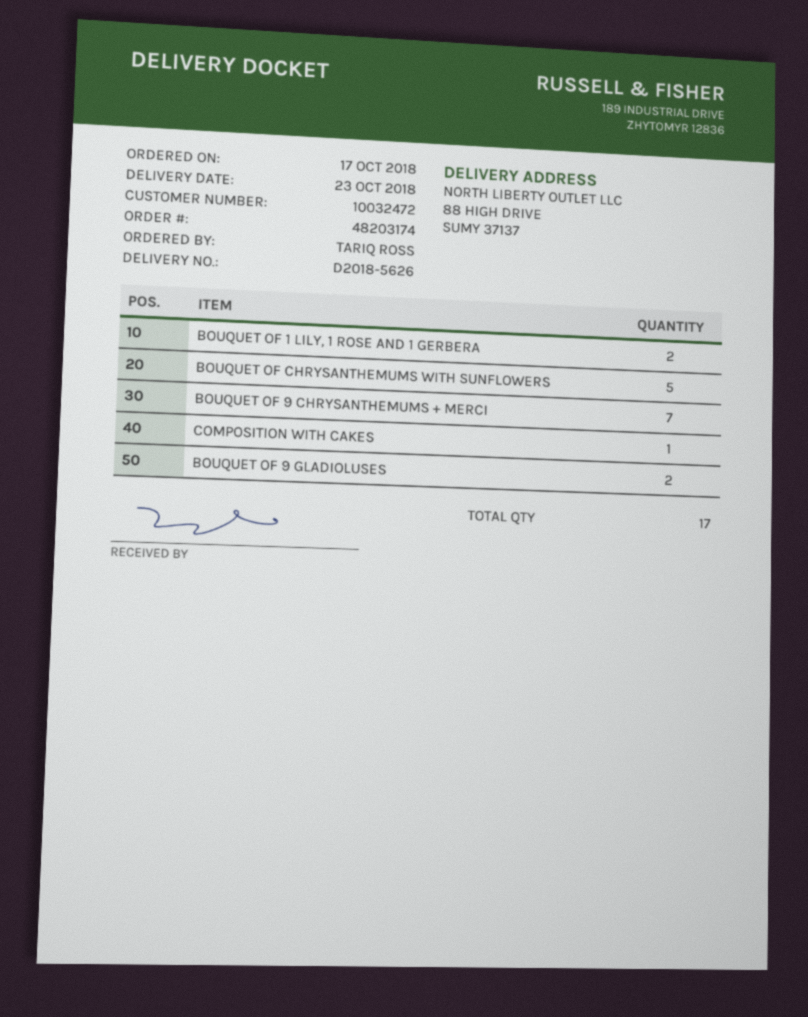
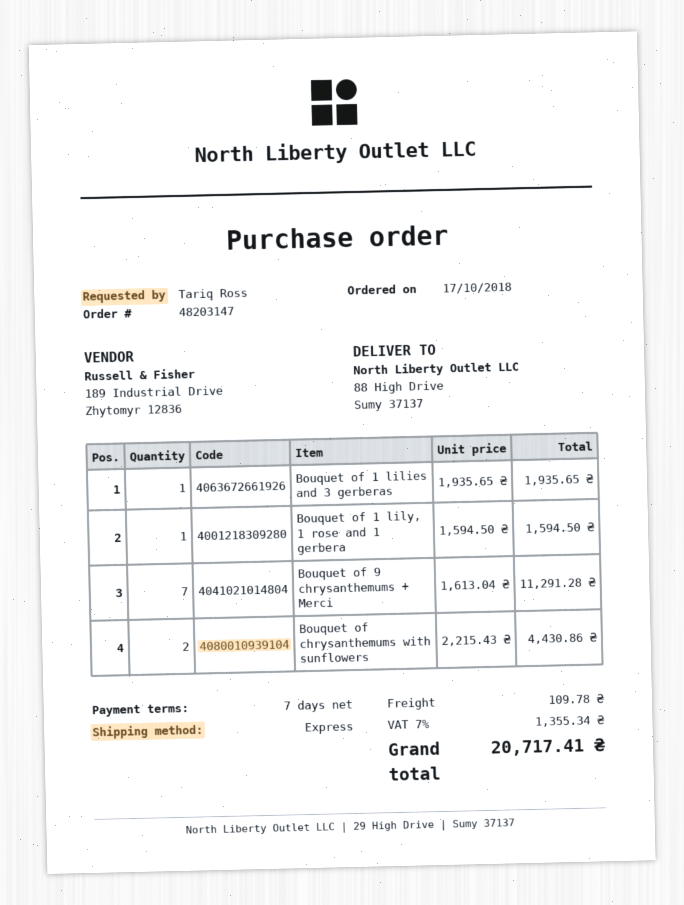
order number: 48203174 -> 48203147
BOUQUET OF 1 LILY, 1 ROSE AND 1 GERBERA: 2 -> 1
BOUQUET OF CHRYSANTHEMUMS WITH SUNFLOWERS: 5 -> 2
COMPOSITION WITH CAKES: 1 -> none
BOUQUET OF 9 GLADIOLUSES: 2 -> none
Bouquet of 1 lilies and 3 gerberas: none -> 1

